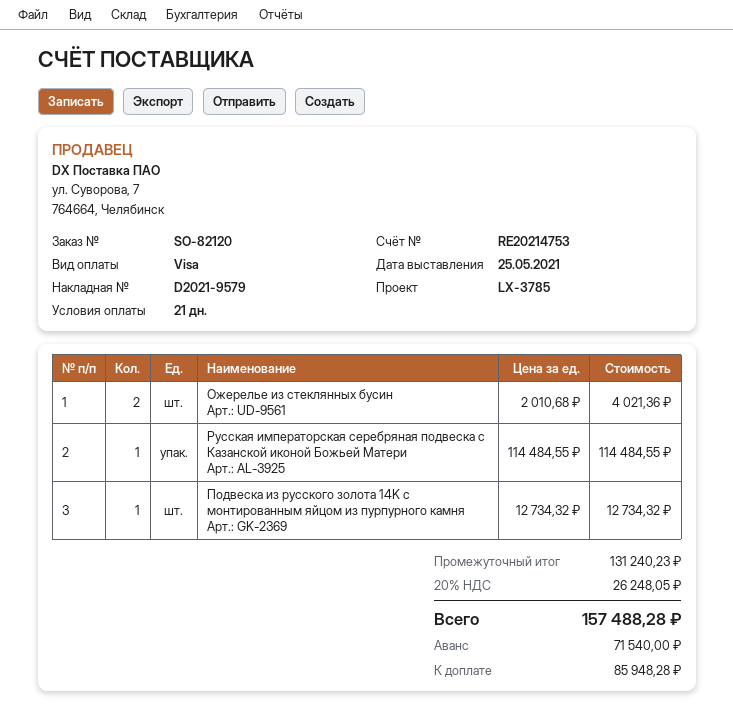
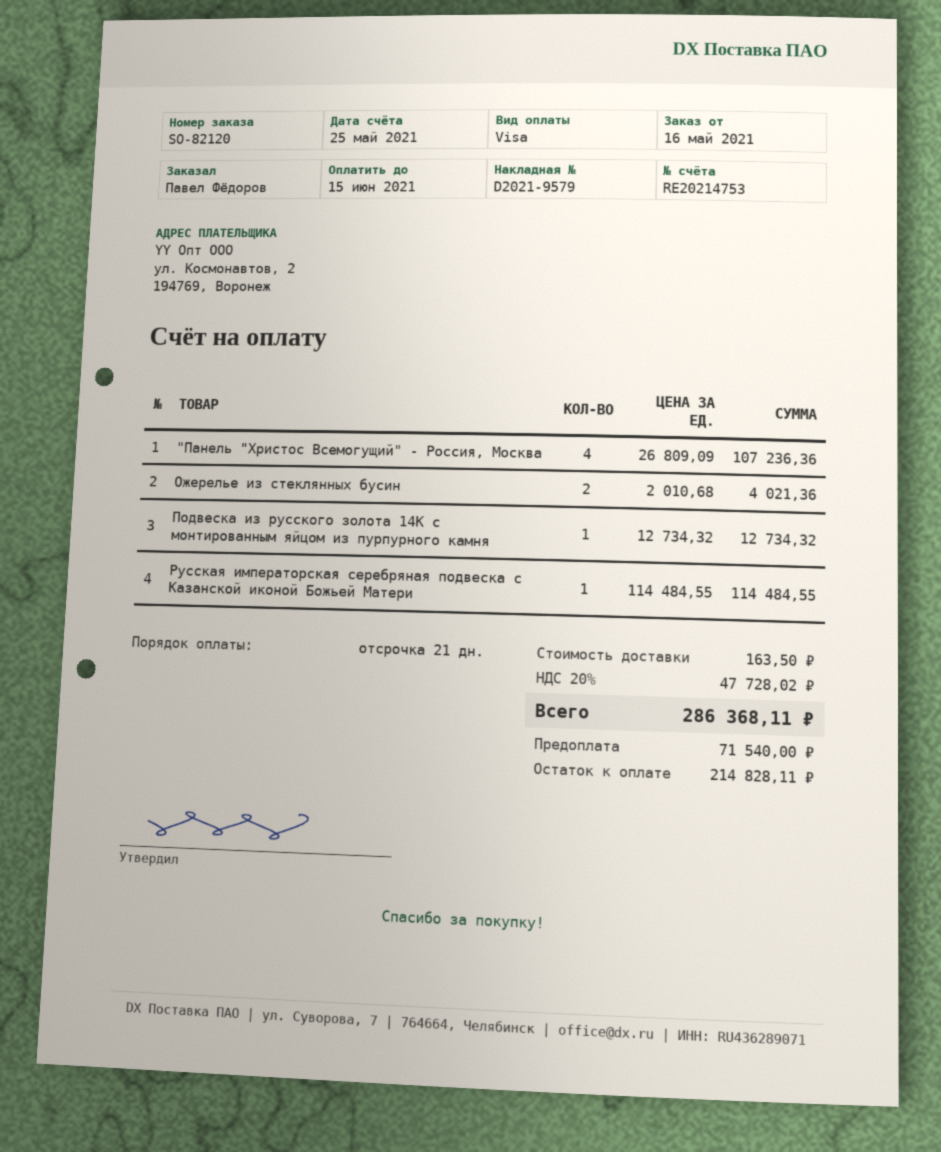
"Панель "Христос Всемогущий" - Россия, Москва: none -> 4 x 26809.09 = 107236.36
shipping: none -> 163.50
tax: 20% = 26248.05 -> 20% = 47728.02
total: 157488.28 -> 286368.11
balance: 85948.28 -> 214828.11

